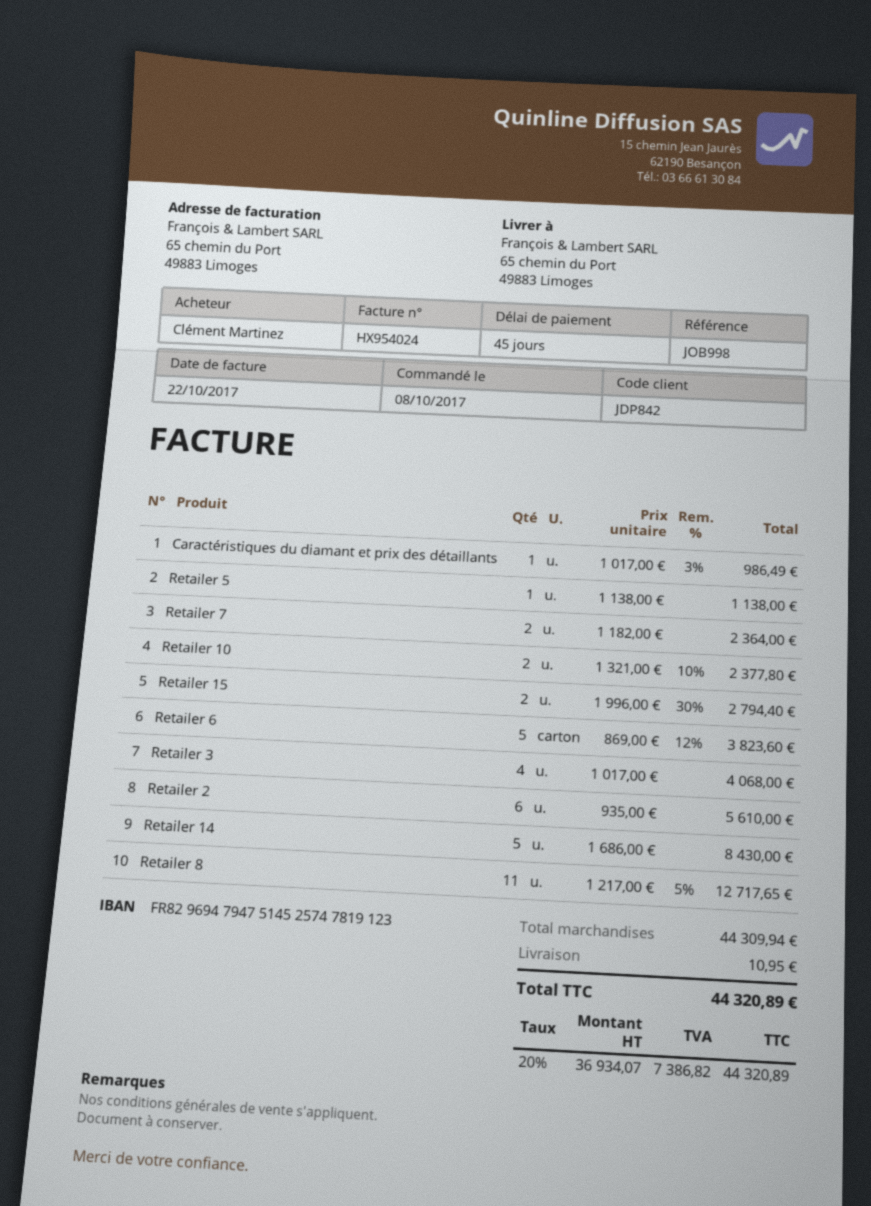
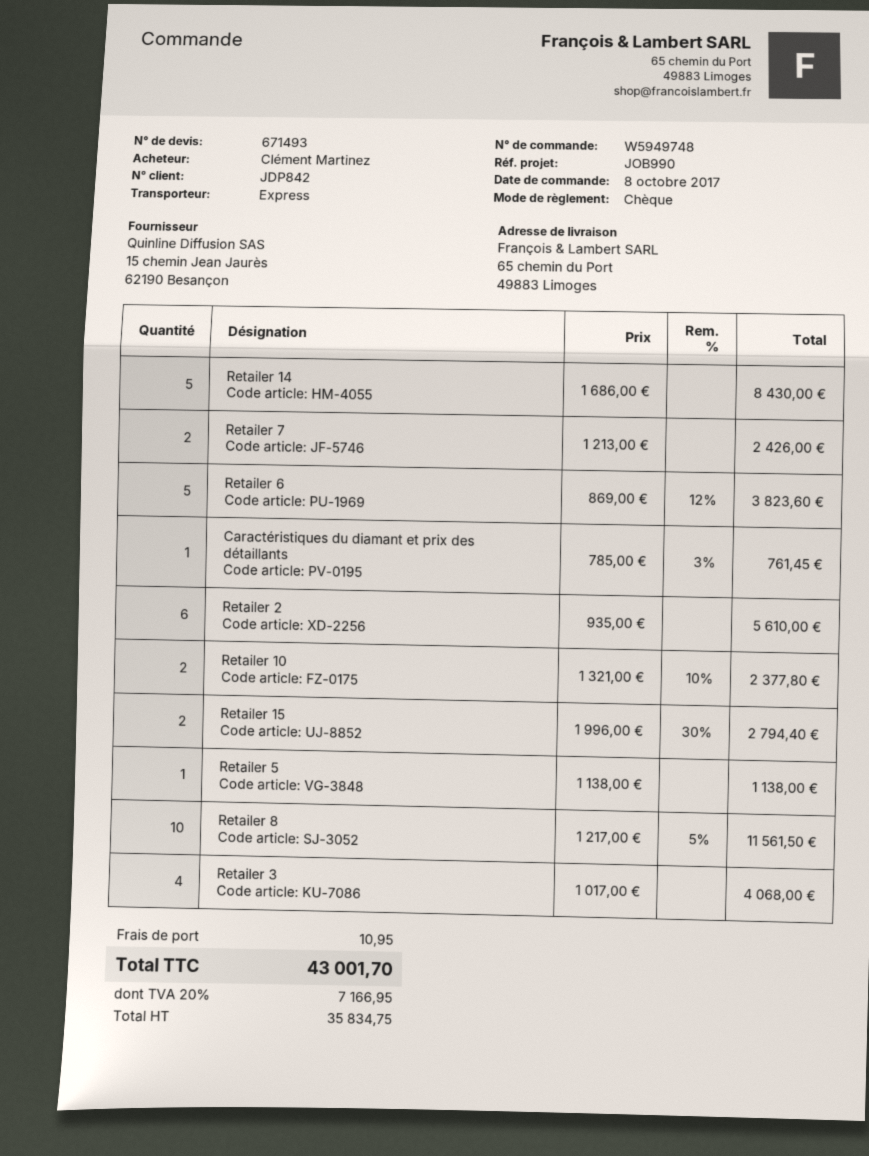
reference: JOB998 -> JOB990
Caractéristiques du diamant et prix des détaillants: 1 x 1017.00 - 3% = 986.49 -> 1 x 785.00 - 3% = 761.45
Retailer 7: 2 x 1182.00 = 2364.00 -> 2 x 1213.00 = 2426.00
Retailer 8: 11 x 1217.00 - 5% = 12717.65 -> 10 x 1217.00 - 5% = 11561.50
net: 36934.07 -> 35834.75
tax: 20% = 7386.82 -> 20% = 7166.95
total: 44320.89 -> 43001.70

